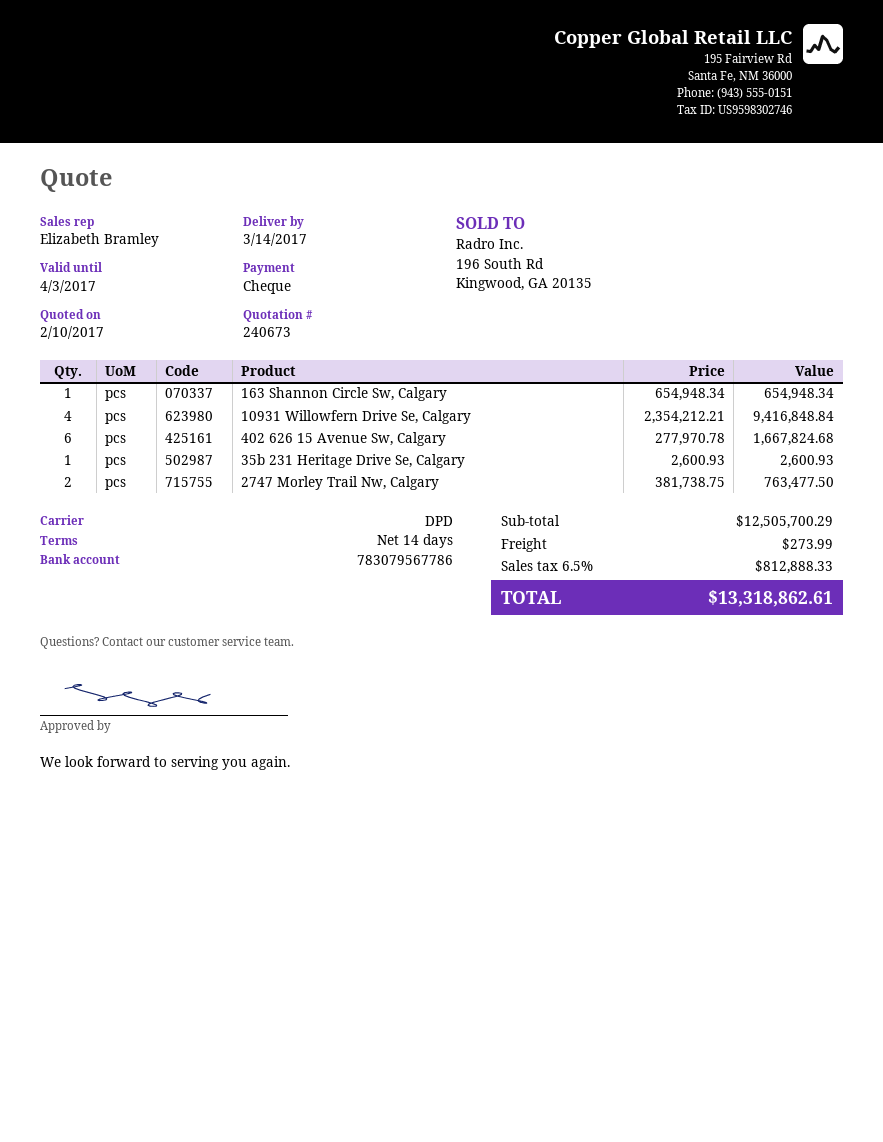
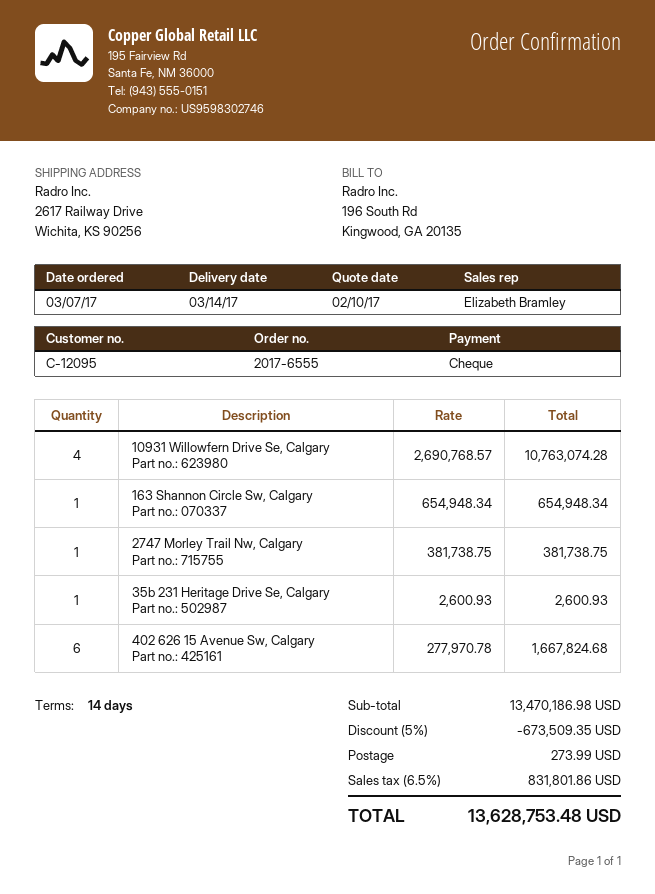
10931 Willowfern Drive Se, Calgary: 4 x 2354212.21 = 9416848.84 -> 4 x 2690768.57 = 10763074.28
2747 Morley Trail Nw, Calgary: 2 x 381738.75 = 763477.50 -> 1 x 381738.75 = 381738.75
subtotal: 12505700.29 -> 13470186.98
discount: none -> 5% = 673509.35
tax: 6.5% = 812888.33 -> 6.5% = 831801.86
total: 13318862.61 -> 13628753.48

